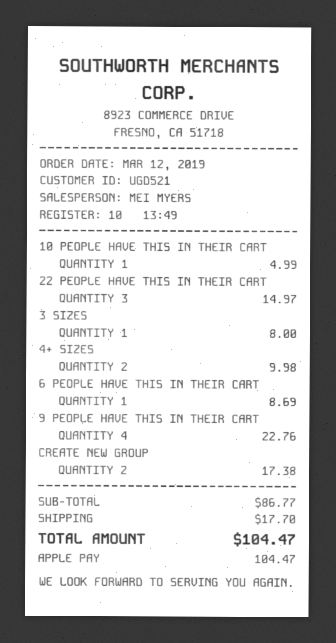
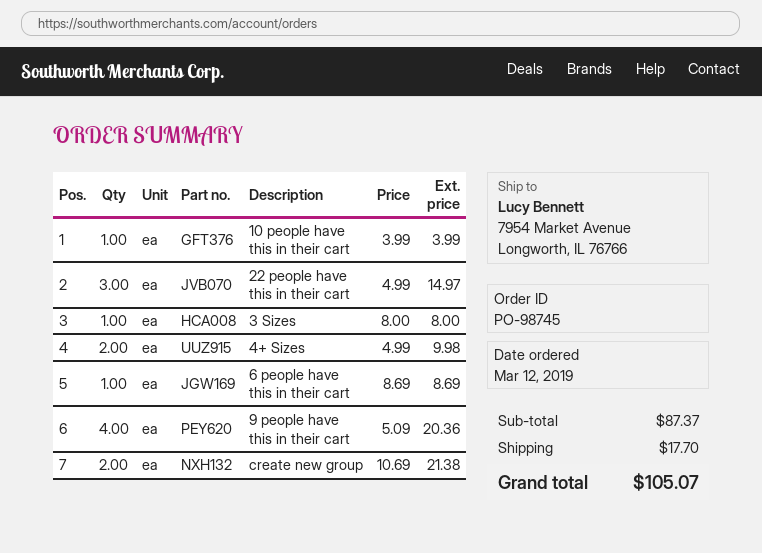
10 PEOPLE HAVE THIS IN THEIR CART: 1 for 4.99 -> 1 for 3.99
9 PEOPLE HAVE THIS IN THEIR CART: 4 for 22.76 -> 4 for 20.36
CREATE NEW GROUP: 2 for 17.38 -> 2 for 21.38
subtotal: 86.77 -> 87.37
total: 104.47 -> 105.07

